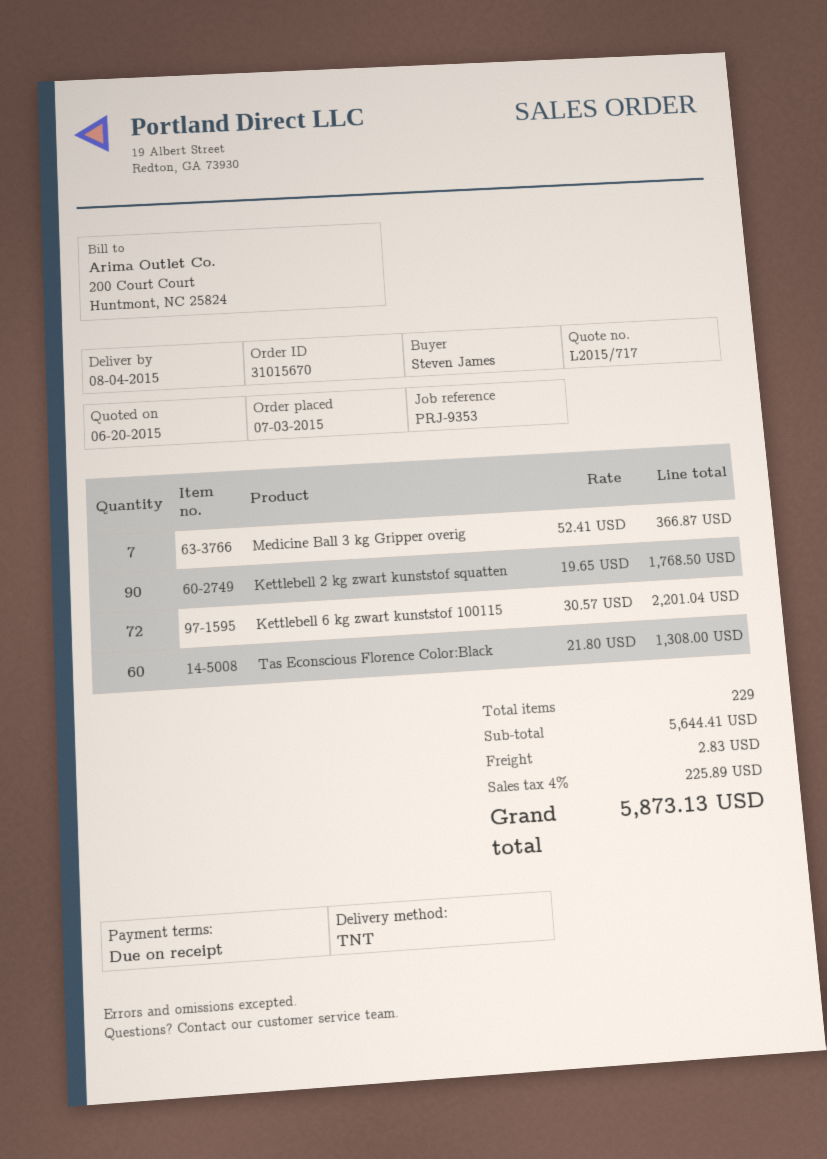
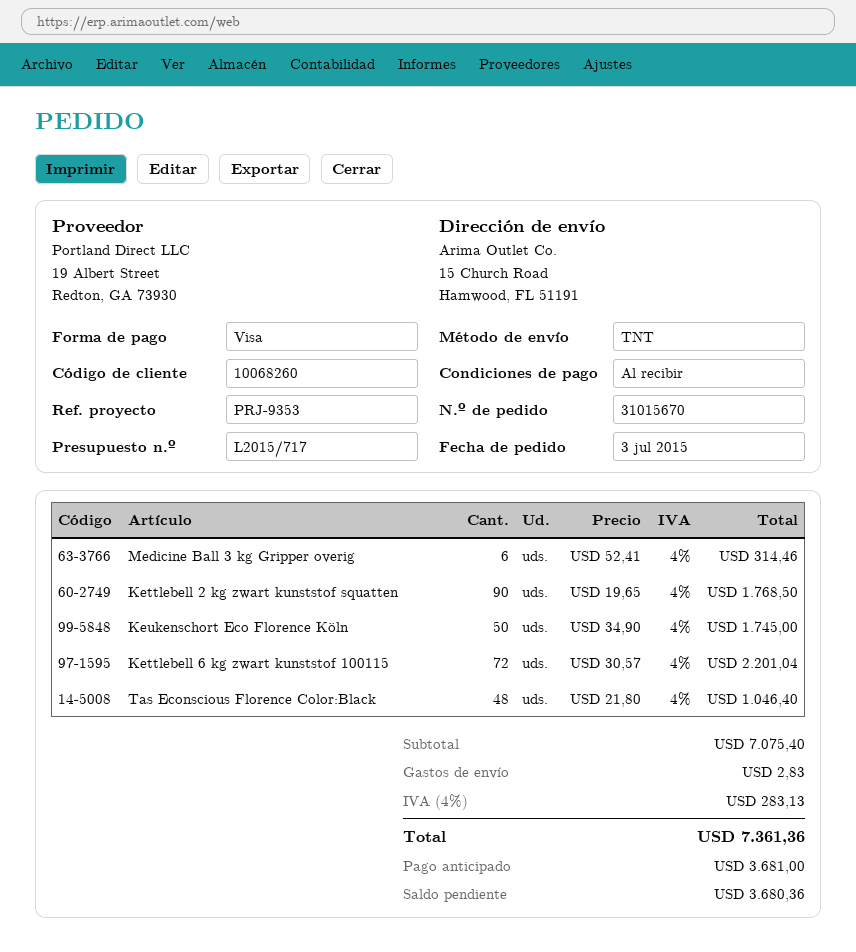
Medicine Ball 3 kg Gripper overig: 7 x 52.41 = 366.87 -> 6 x 52.41 = 314.46
Tas Econscious Florence Color:Black: 60 x 21.80 = 1308.00 -> 48 x 21.80 = 1046.40
Keukenschort Eco Florence Köln: none -> 50 x 34.90 = 1745.00
subtotal: 5644.41 -> 7075.40
tax: 4% = 225.89 -> 4% = 283.13
total: 5873.13 -> 7361.36

